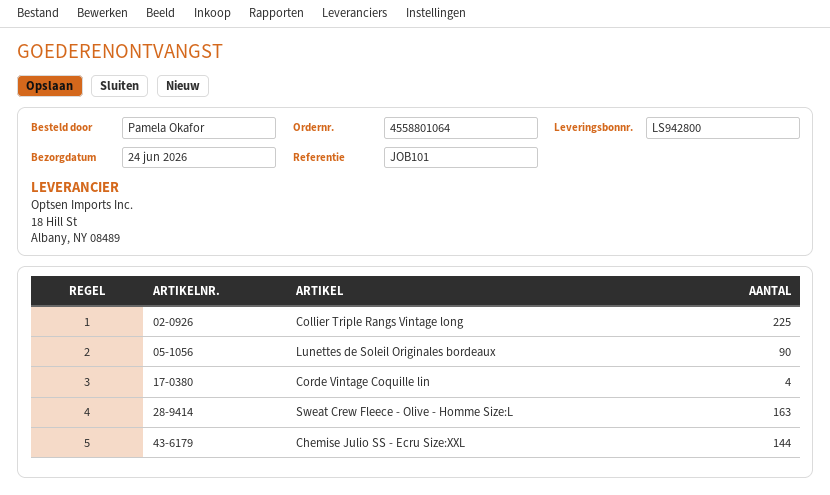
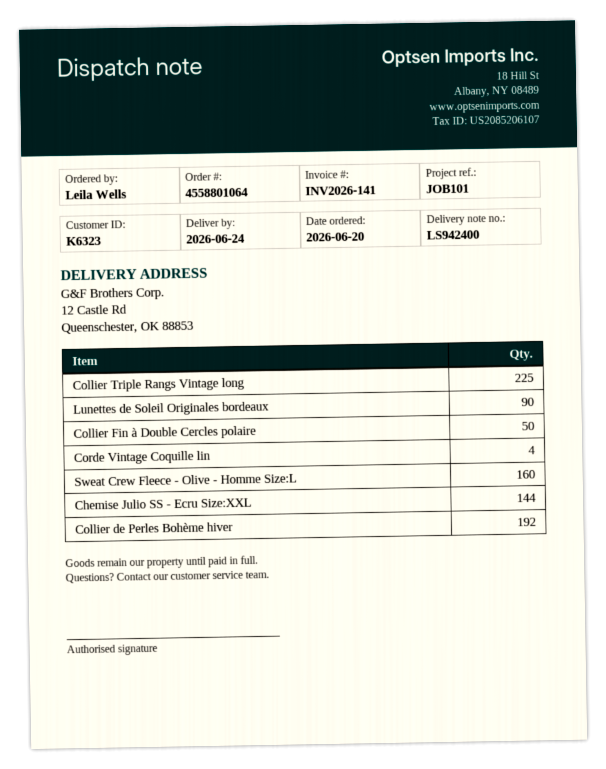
delivery note number: LS942800 -> LS942400
ordered by: Pamela Okafor -> Leila Wells
Sweat Crew Fleece - Olive - Homme Size:L: 163 -> 160
Collier Fin à Double Cercles polaire: none -> 50
Collier de Perles Bohème hiver: none -> 192

